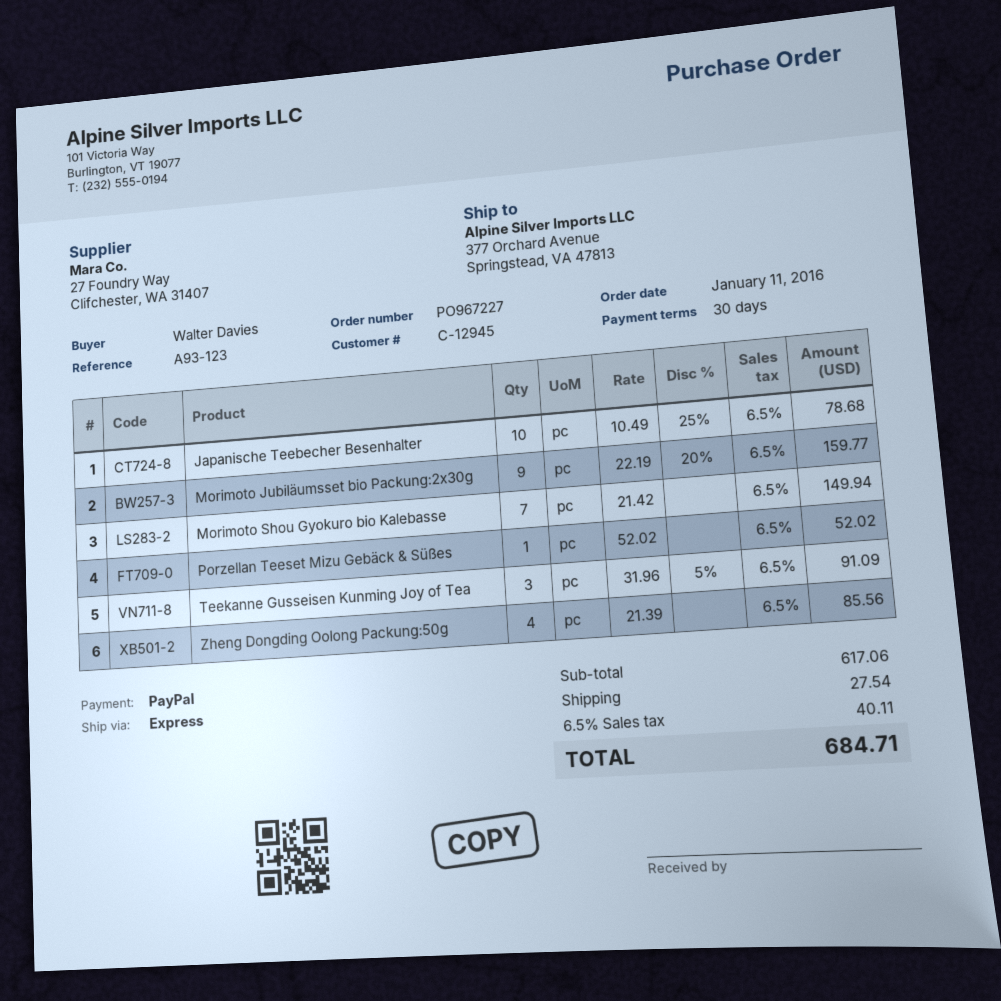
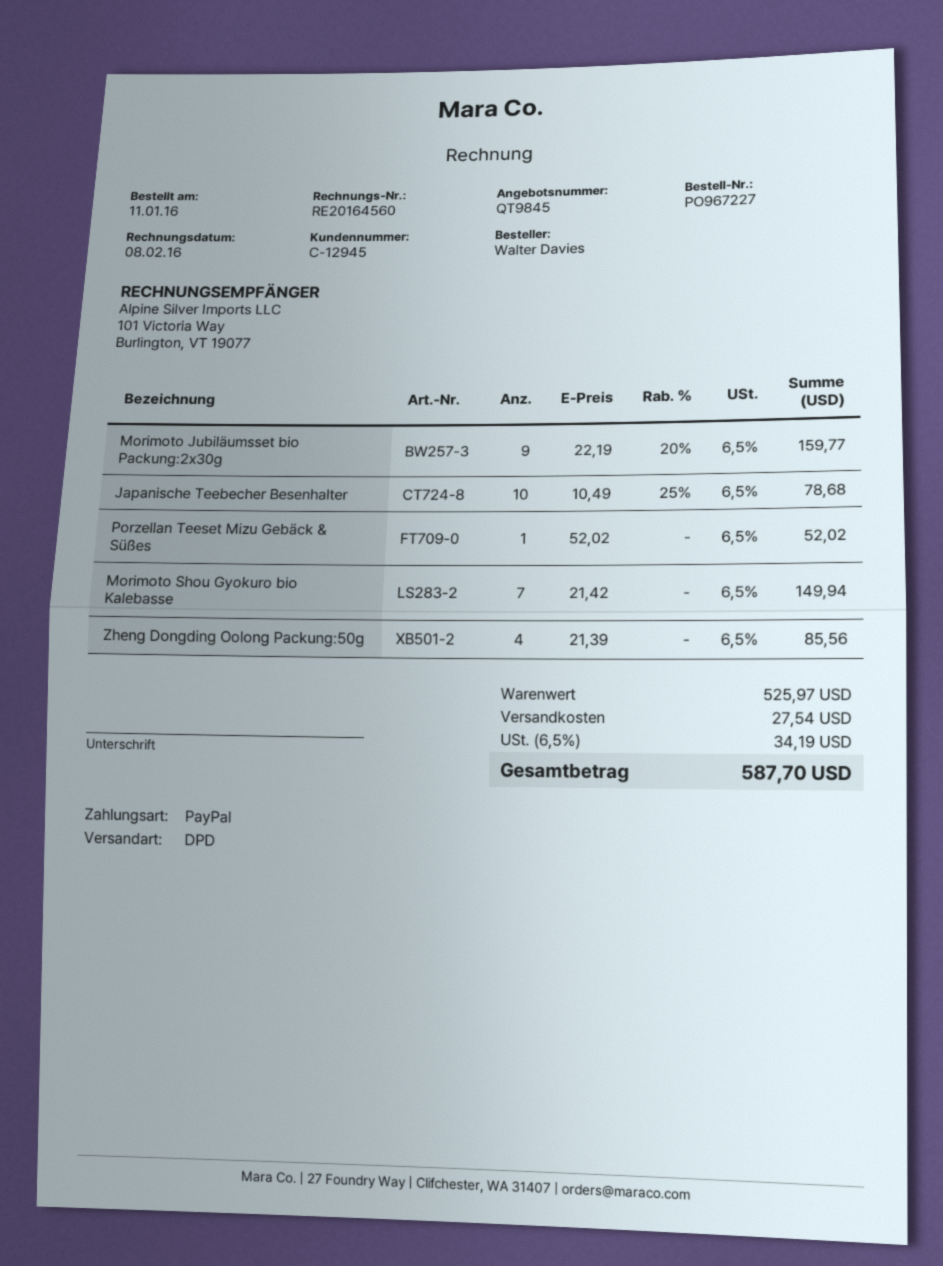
shipping method: express -> DPD
Teekanne Gusseisen Kunming Joy of Tea: 3 x 31.96 - 5% = 91.09 -> none
subtotal: 617.06 -> 525.97
tax: 6.5% = 40.11 -> 6.5% = 34.19
total: 684.71 -> 587.70

